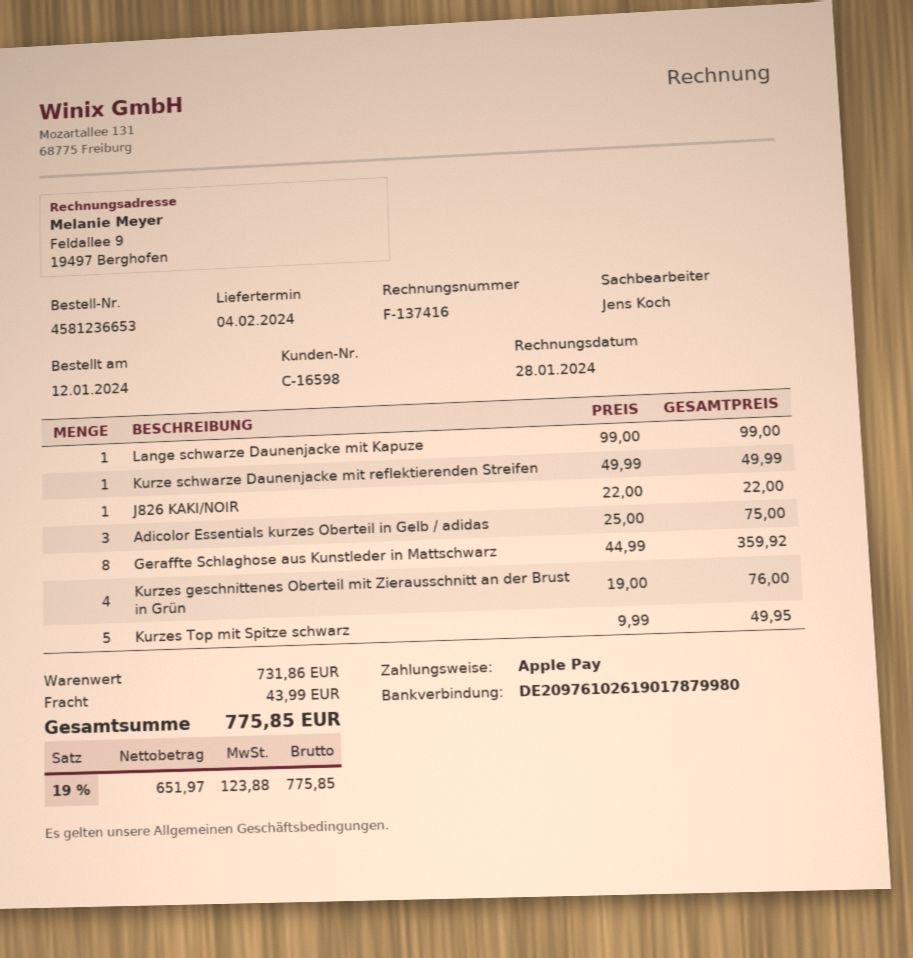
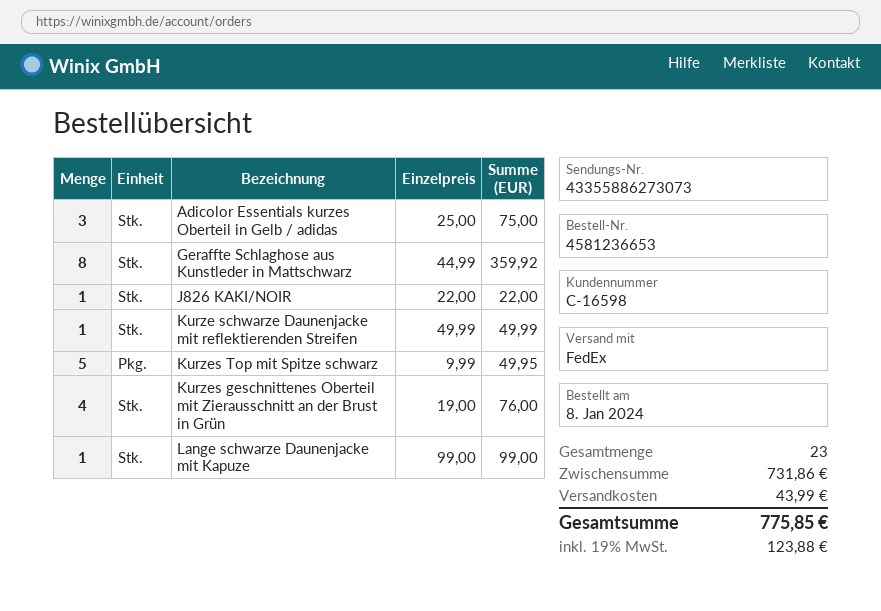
order date: 2024-01-12 -> 2024-01-08

